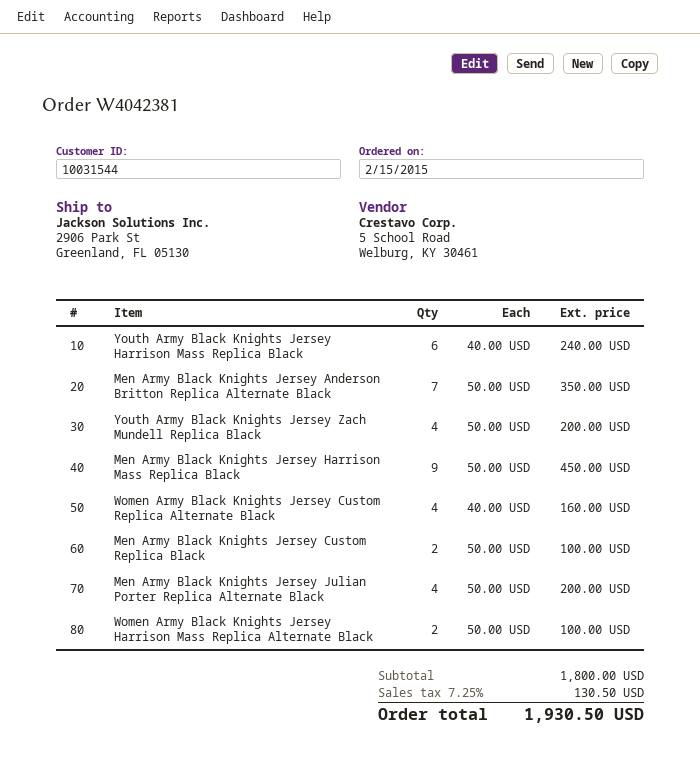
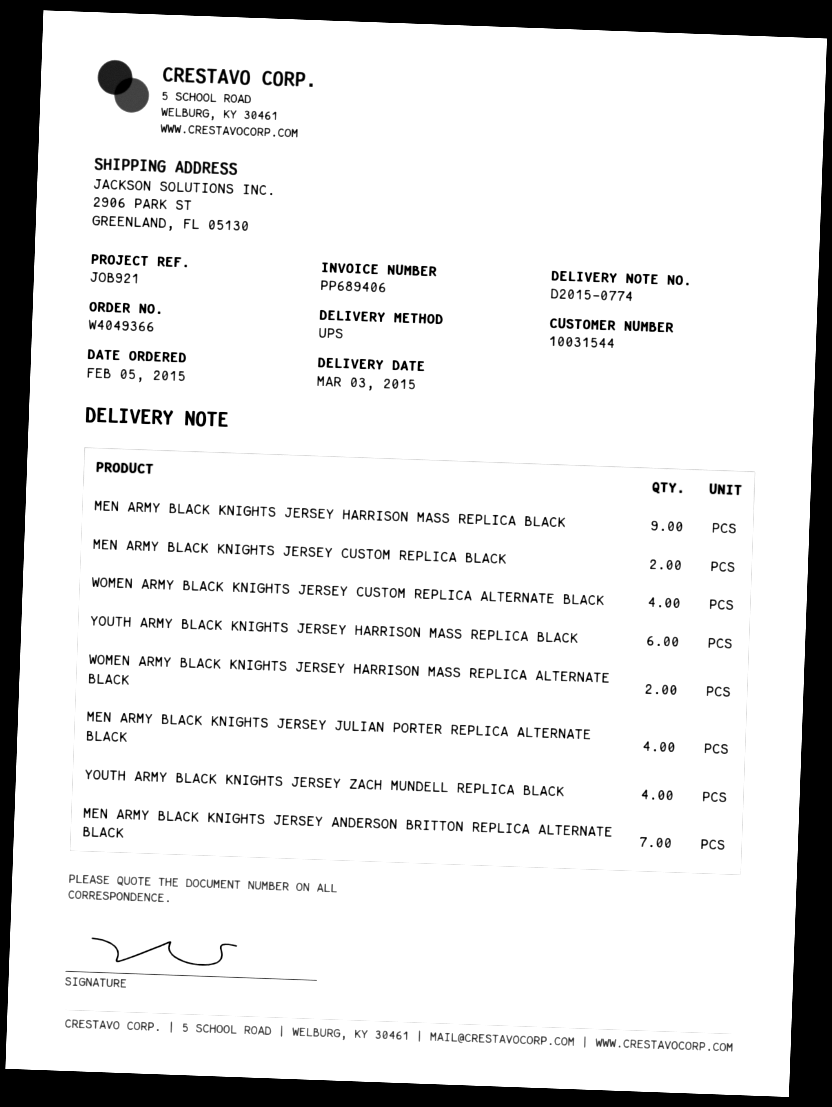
order number: W4042381 -> W4049366
order date: 2015-02-15 -> 2015-02-05

